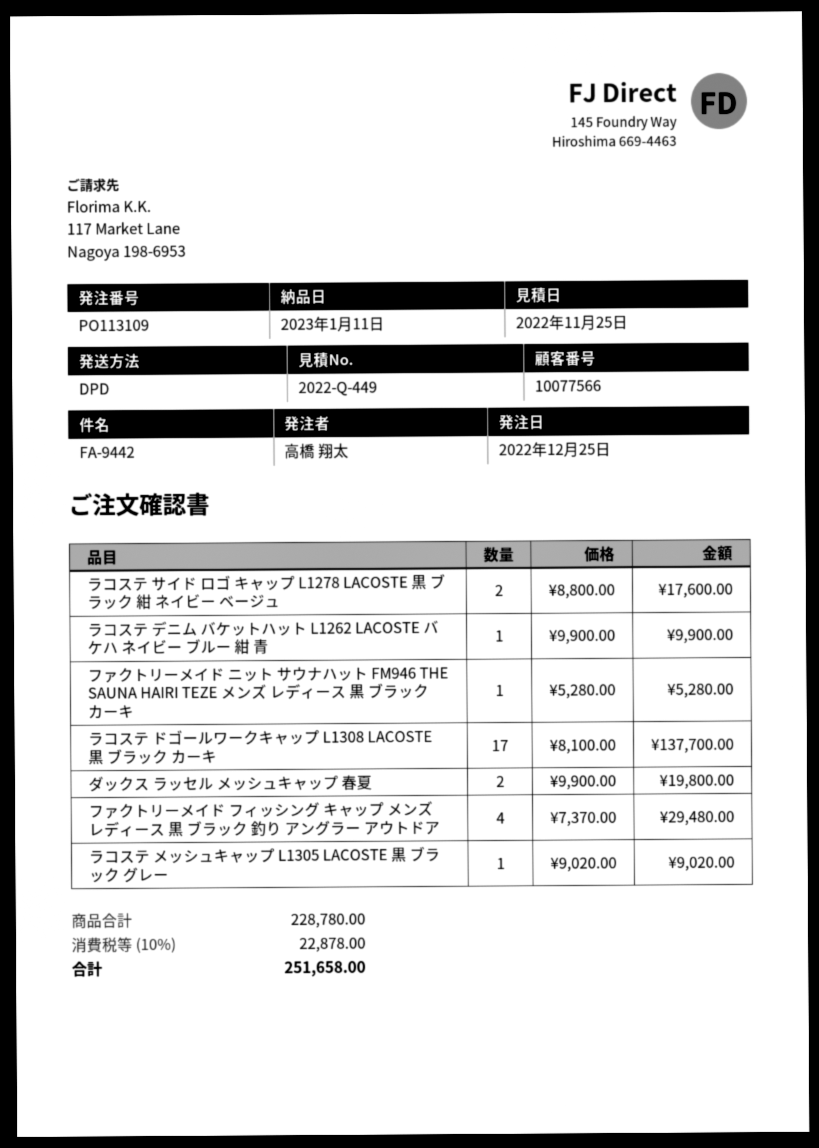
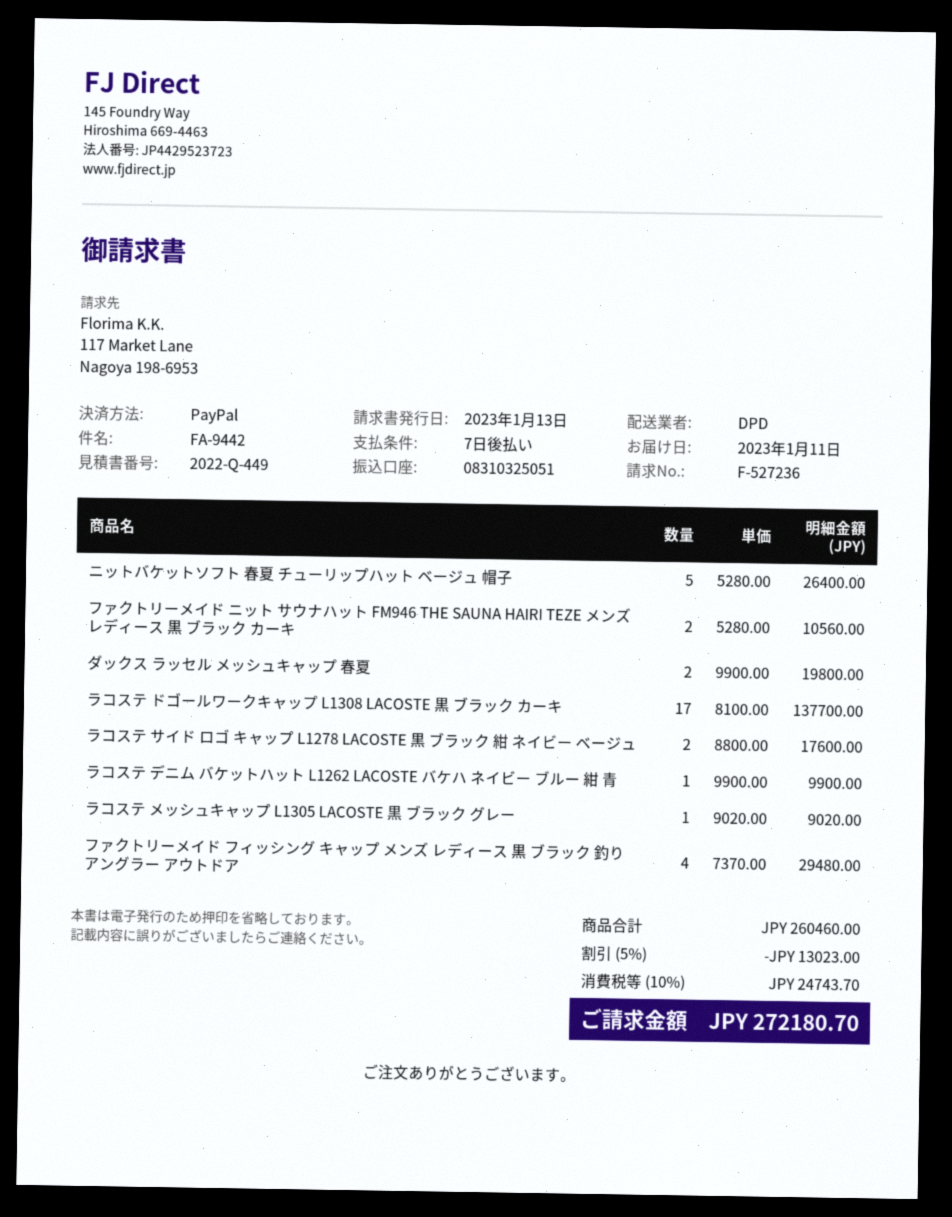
ファクトリーメイド ニット サウナハット FM946 THE SAUNA HAIRI TEZE メンズ レディース 黒 ブラック カーキ: 1 x 5280.00 = 5280.00 -> 2 x 5280.00 = 10560.00
ニットバケットソフト 春夏 チューリップハット ベージュ 帽子: none -> 5 x 5280.00 = 26400.00
subtotal: 228780.00 -> 260460.00
discount: none -> 5% = 13023.00
tax: 10% = 22878.00 -> 10% = 24743.70
total: 251658.00 -> 272180.70

